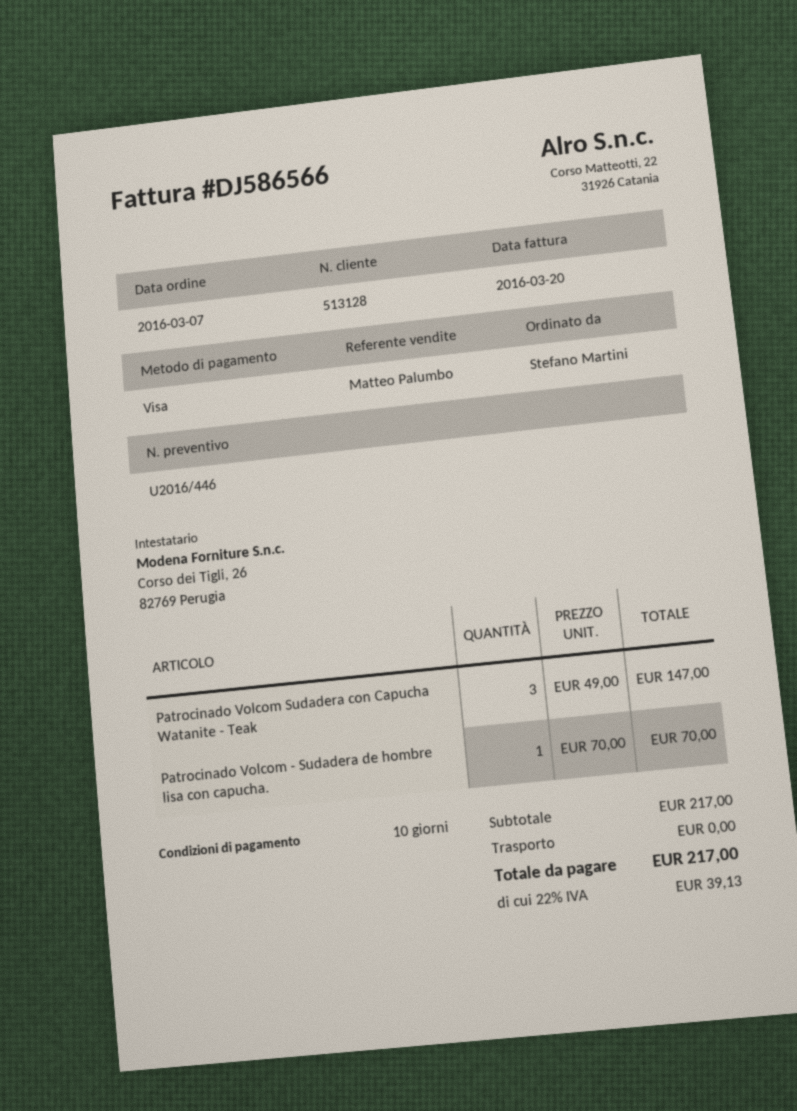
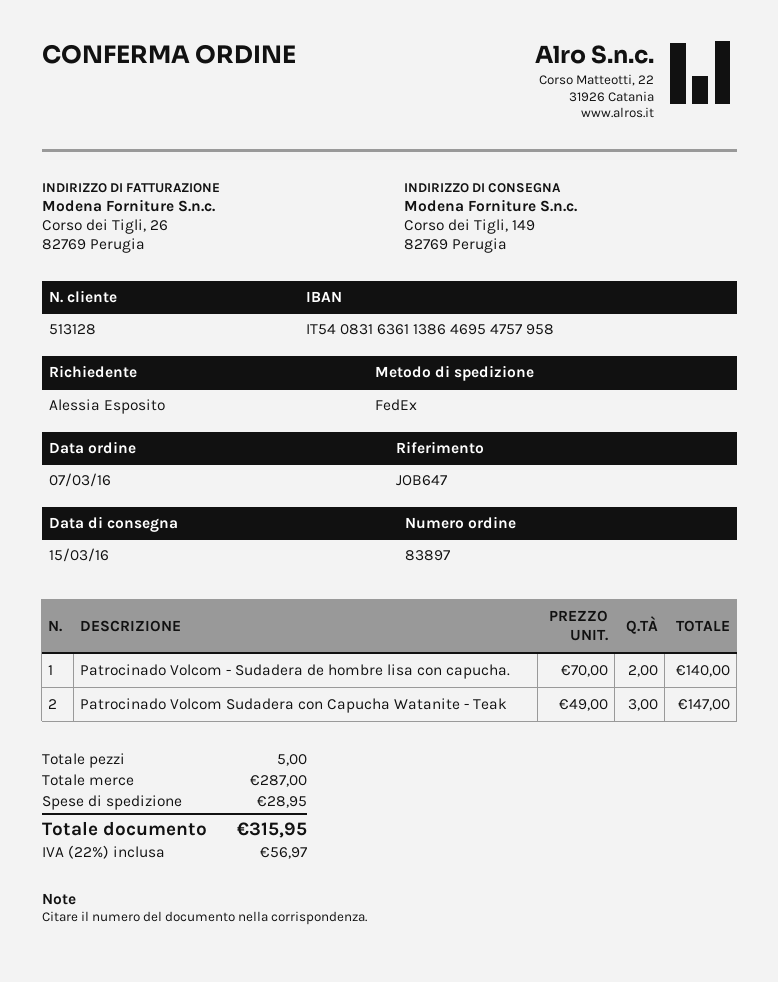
ordered by: Stefano Martini -> Alessia Esposito
Patrocinado Volcom - Sudadera de hombre lisa con capucha.: 1 x 70.00 = 70.00 -> 2 x 70.00 = 140.00
subtotal: 217.00 -> 287.00
shipping: 0.00 -> 28.95
tax: 22% = 39.13 -> 22% = 56.97
total: 217.00 -> 315.95

